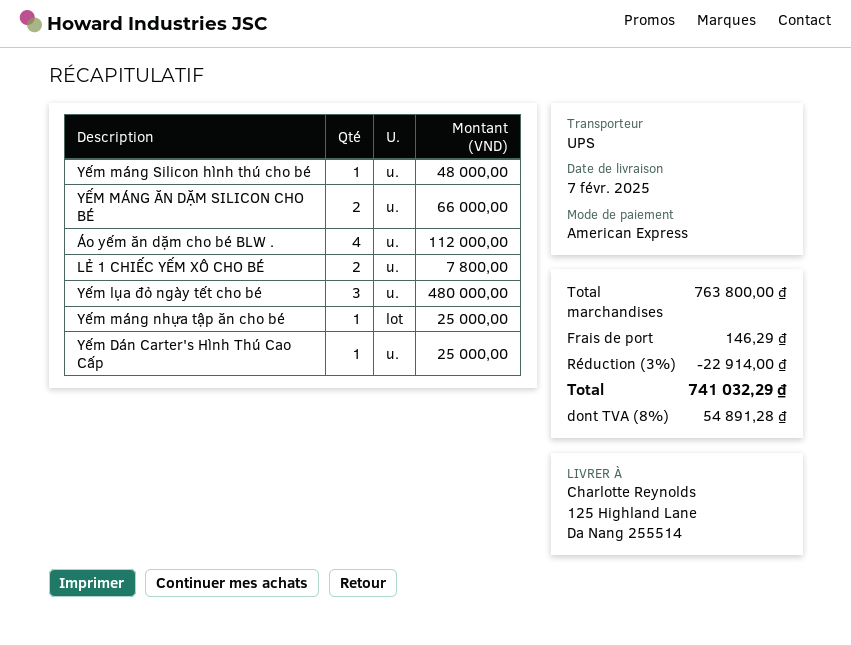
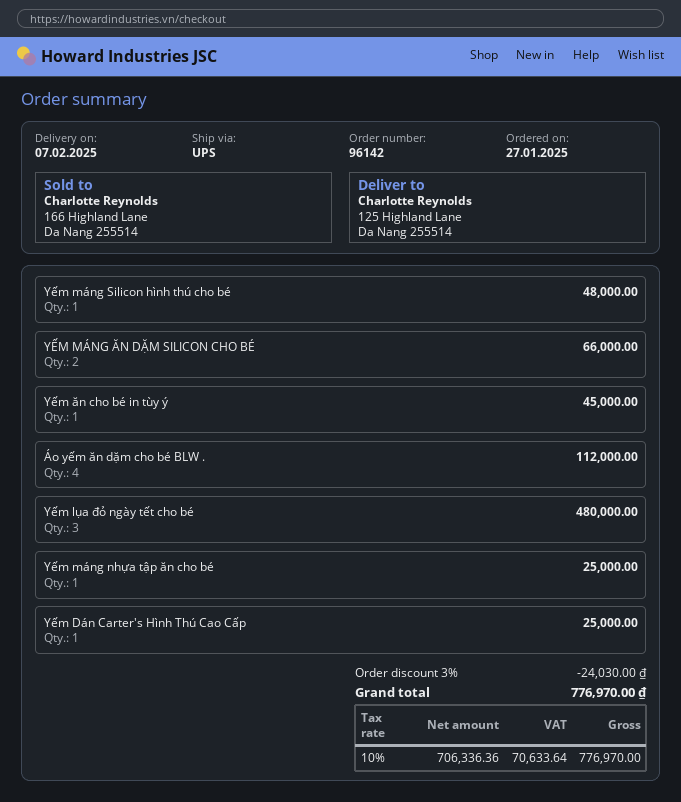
LẺ 1 CHIẾC YẾM XÔ CHO BÉ: 2 for 7800.00 -> none
Yếm ăn cho bé in tùy ý: none -> 1 for 45000.00
discount: 3% = 22914.00 -> 3% = 24030.00
shipping: 146.29 -> none
tax: 8% = 54891.28 -> 10% = 70633.64
total: 741032.29 -> 776970.00

